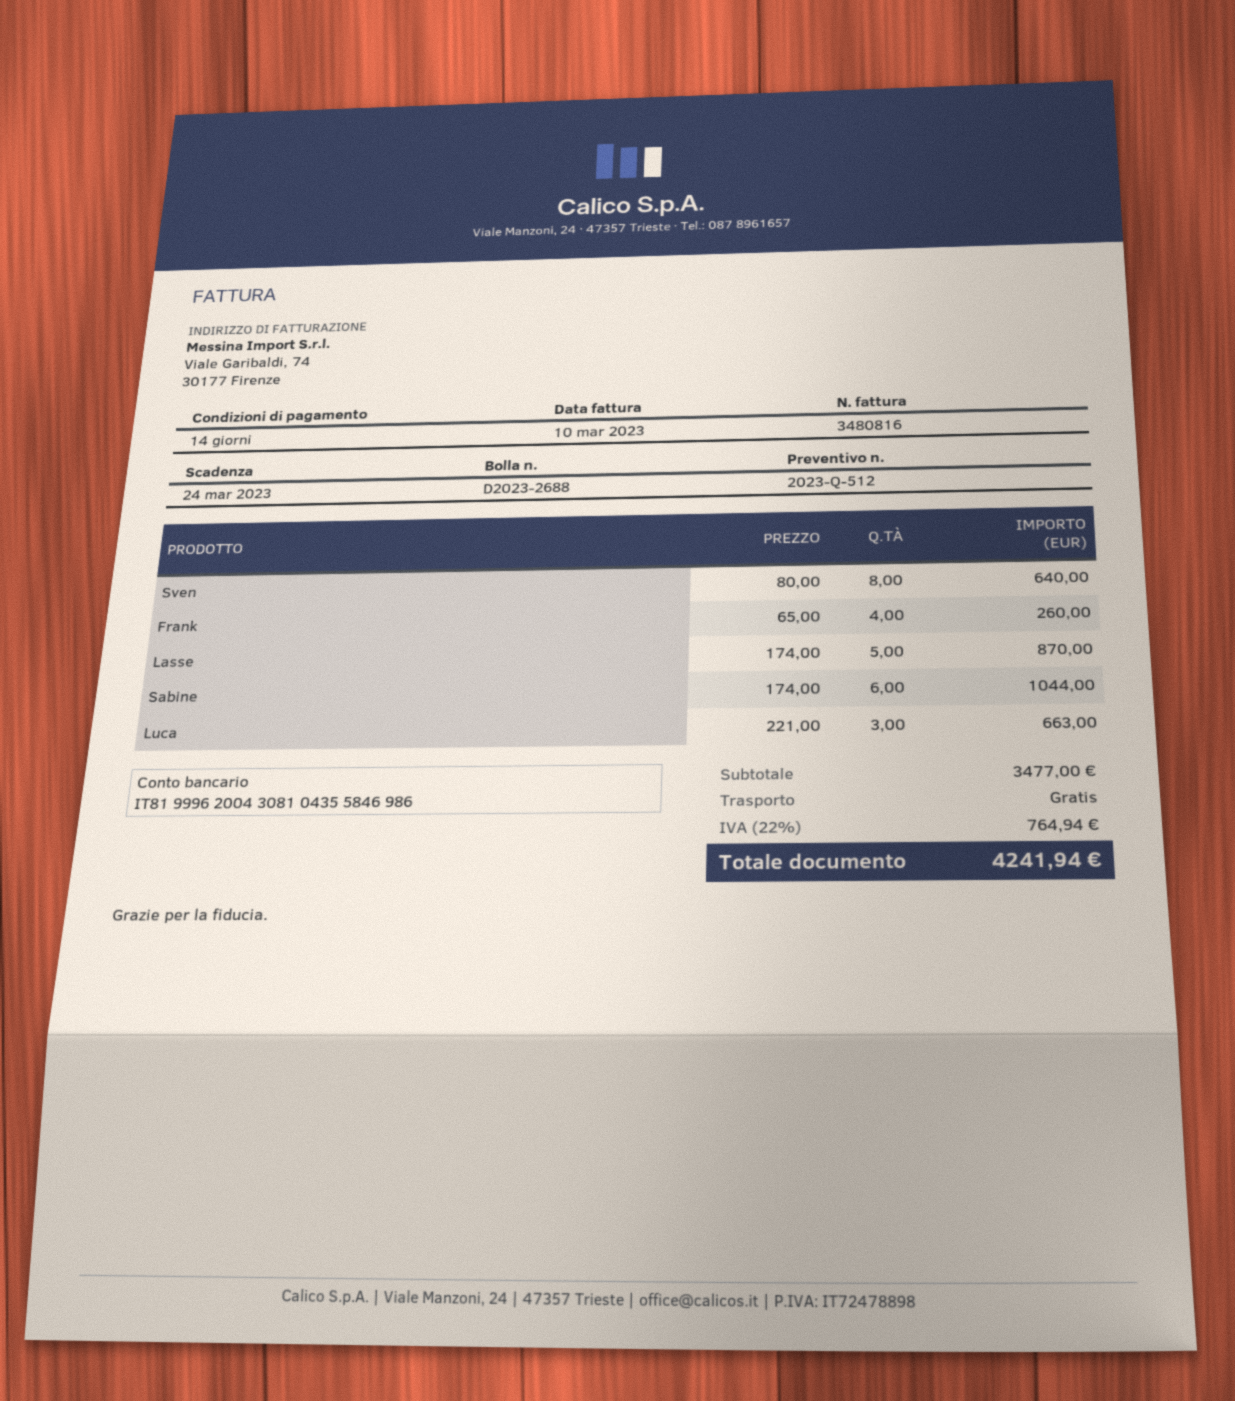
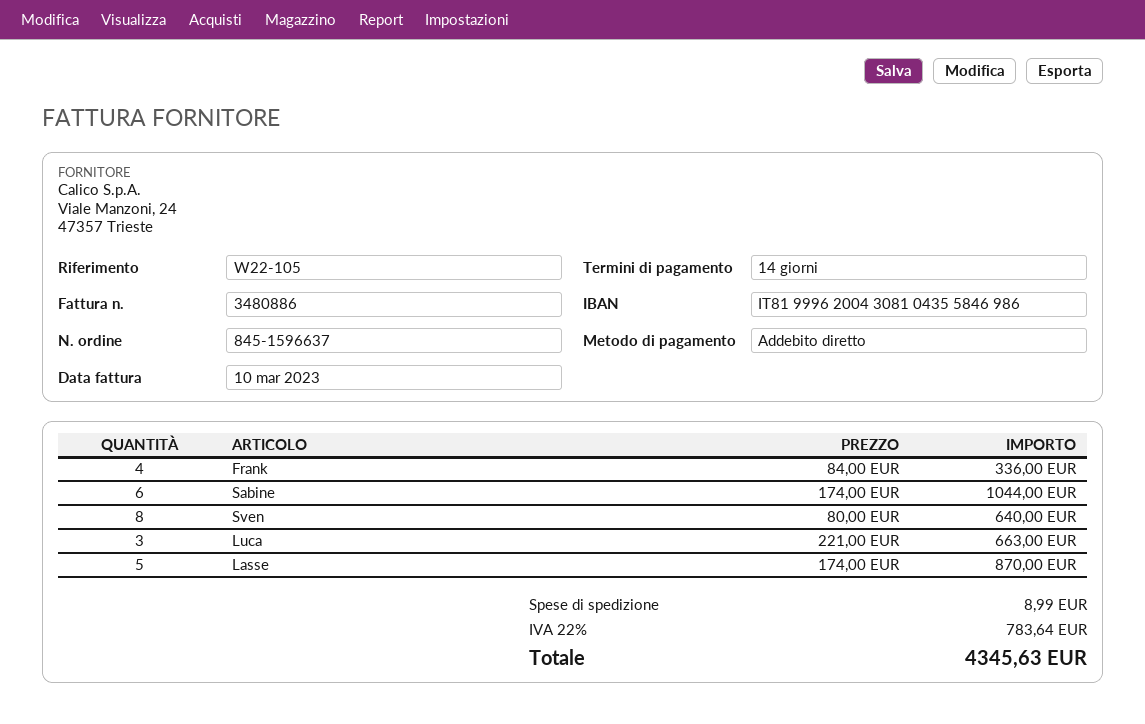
invoice number: 3480816 -> 3480886
Frank: 4 x 65.00 = 260.00 -> 4 x 84.00 = 336.00
shipping: 0.00 -> 8.99
tax: 22% = 764.94 -> 22% = 783.64
total: 4241.94 -> 4345.63

